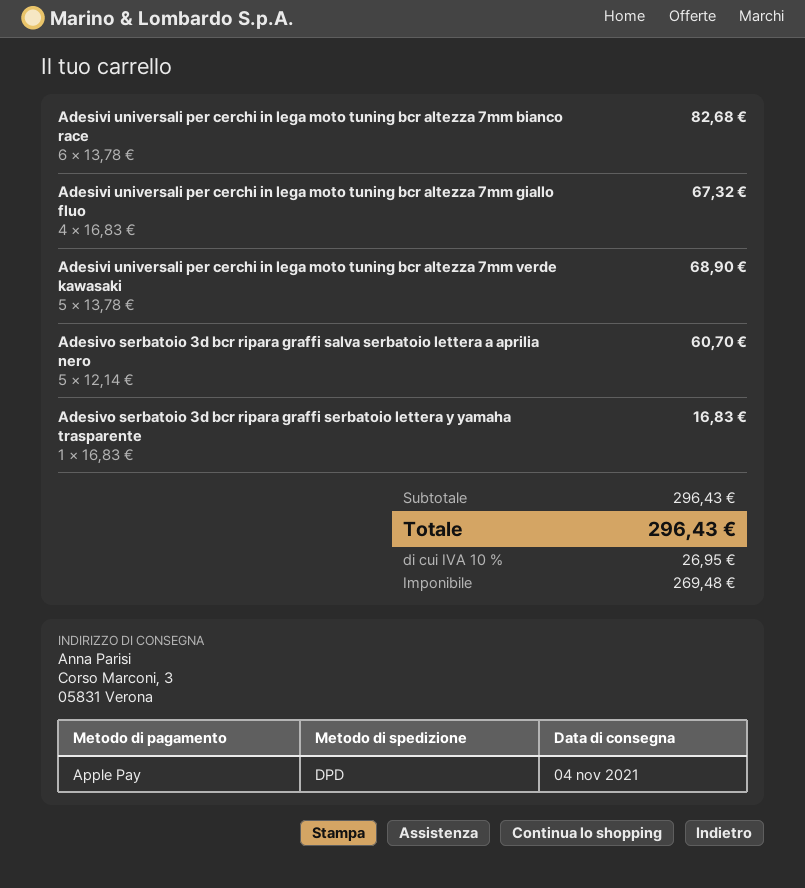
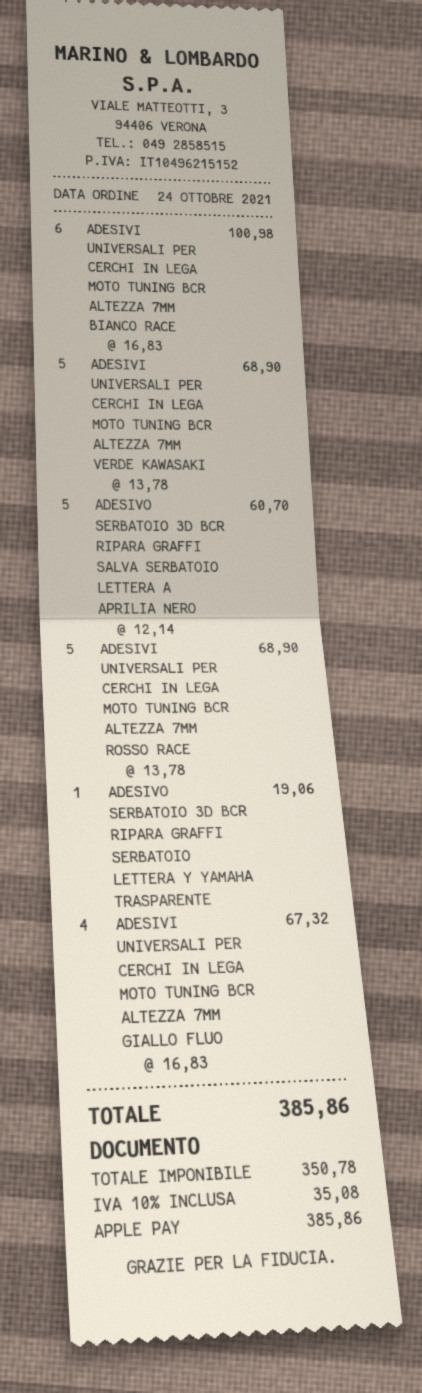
Adesivi universali per cerchi in lega moto tuning bcr altezza 7mm bianco race: 6 x 13.78 = 82.68 -> 6 x 16.83 = 100.98
Adesivo serbatoio 3d bcr ripara graffi serbatoio lettera y yamaha trasparente: 1 x 16.83 = 16.83 -> 1 x 19.06 = 19.06
ADESIVI UNIVERSALI PER CERCHI IN LEGA MOTO TUNING BCR ALTEZZA 7MM ROSSO RACE: none -> 5 x 13.78 = 68.90
net: 269.48 -> 350.78
tax: 10% = 26.95 -> 10% = 35.08
total: 296.43 -> 385.86

